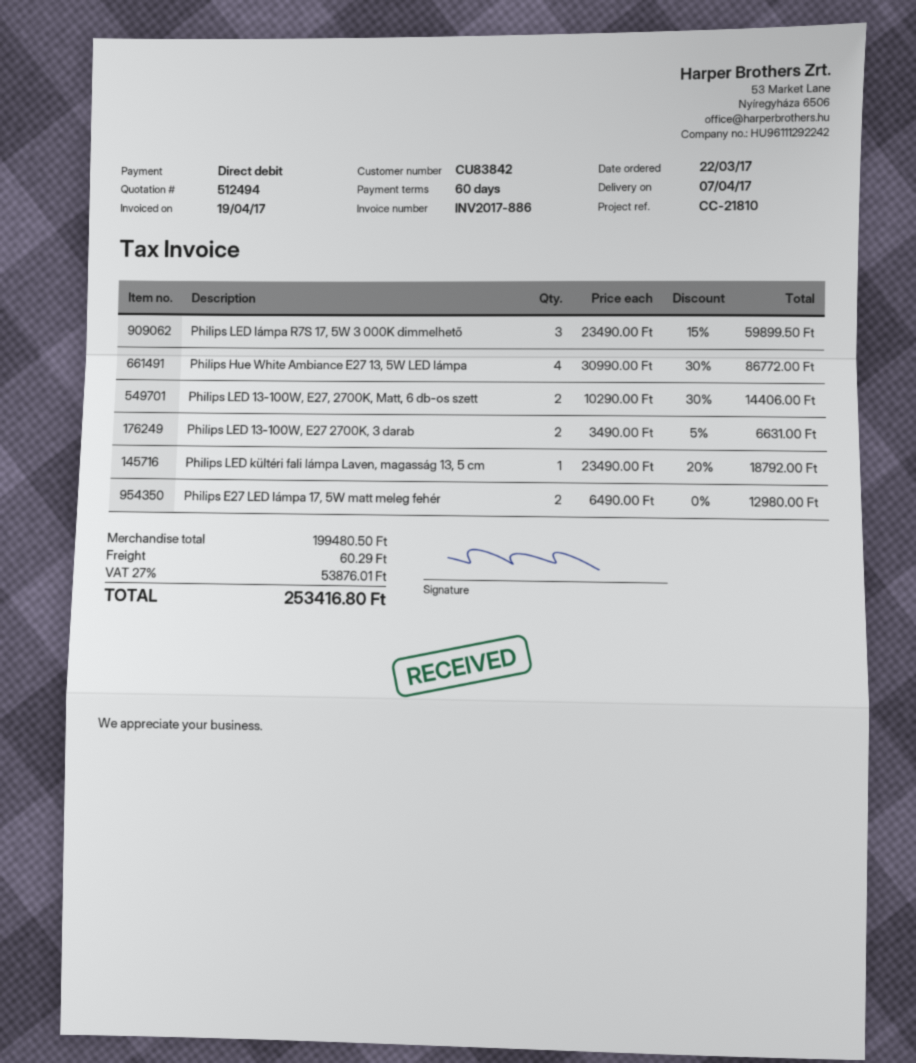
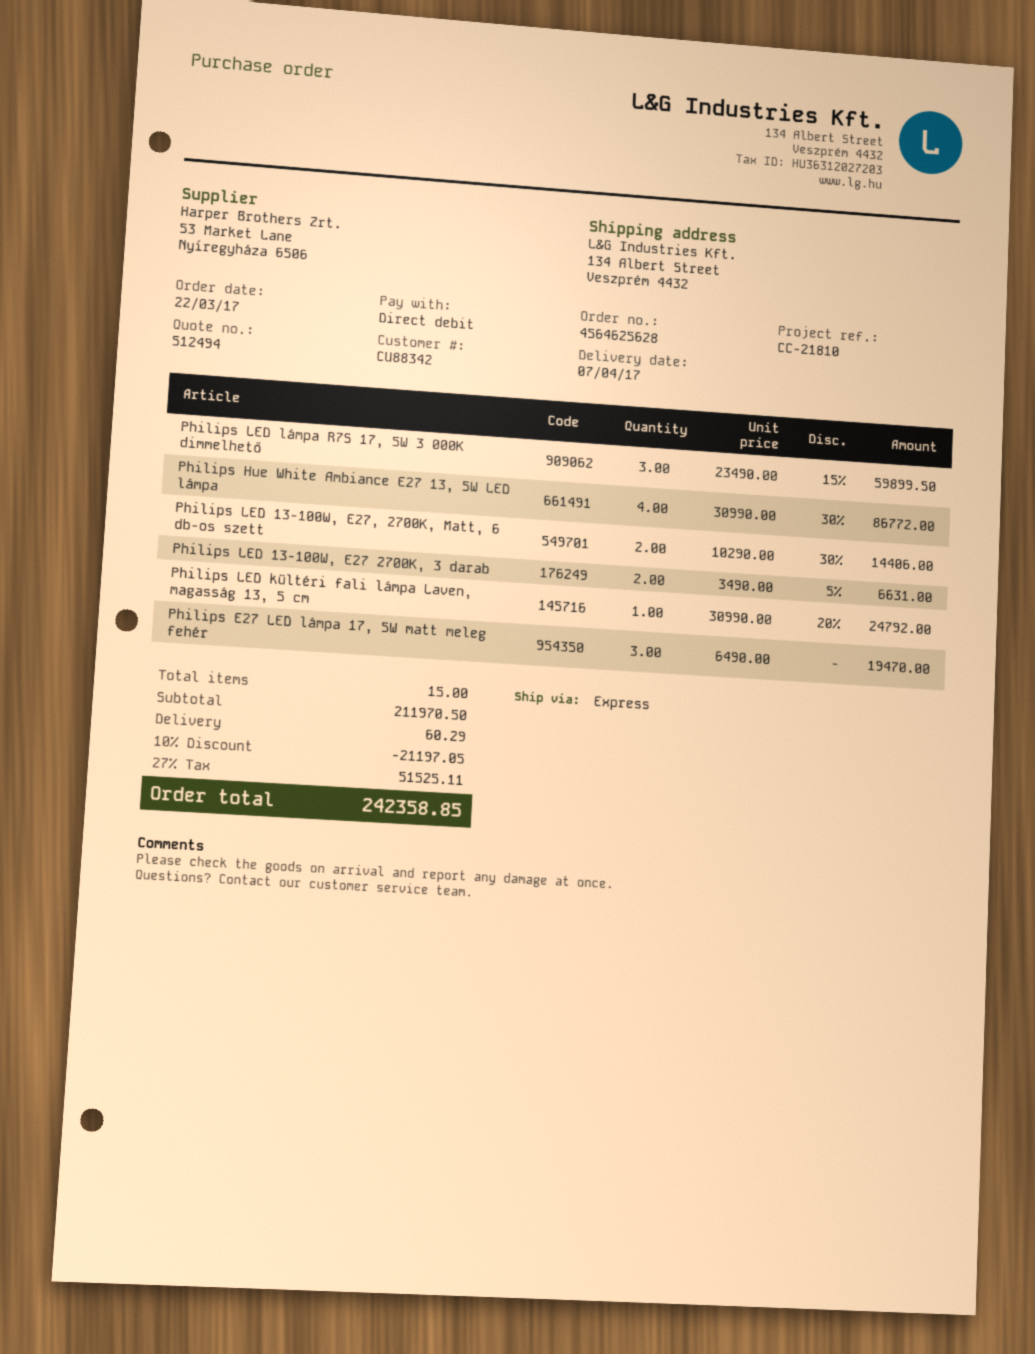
customer number: CU83842 -> CU88342
Philips LED kültéri fali lámpa Laven, magasság 13, 5 cm: 1 x 23490.00 - 20% = 18792.00 -> 1 x 30990.00 - 20% = 24792.00
Philips E27 LED lámpa 17, 5W matt meleg fehér: 2 x 6490.00 = 12980.00 -> 3 x 6490.00 = 19470.00
subtotal: 199480.50 -> 211970.50
discount: none -> 10% = 21197.05
tax: 27% = 53876.01 -> 27% = 51525.11
total: 253416.80 -> 242358.85

